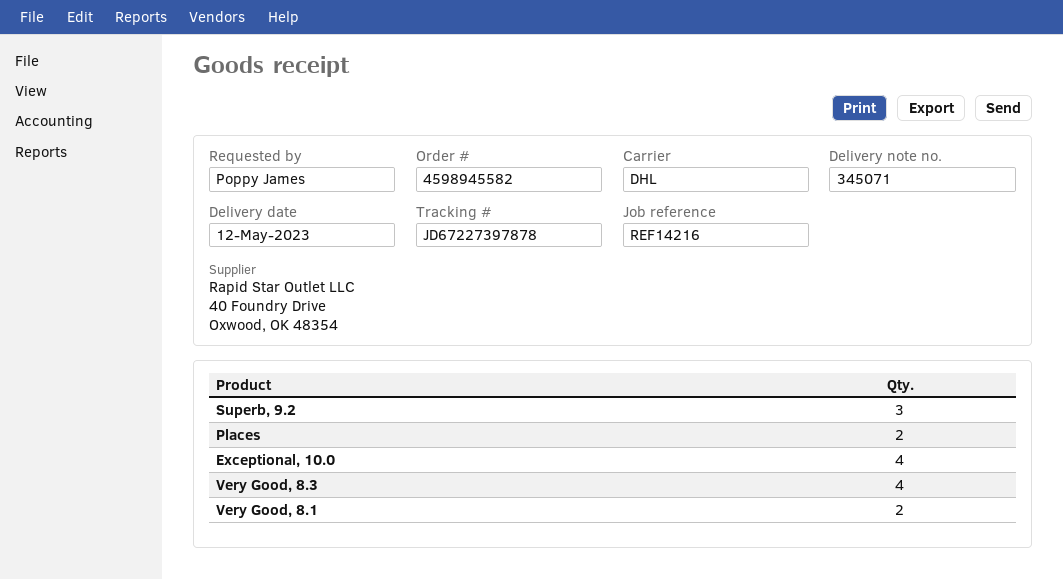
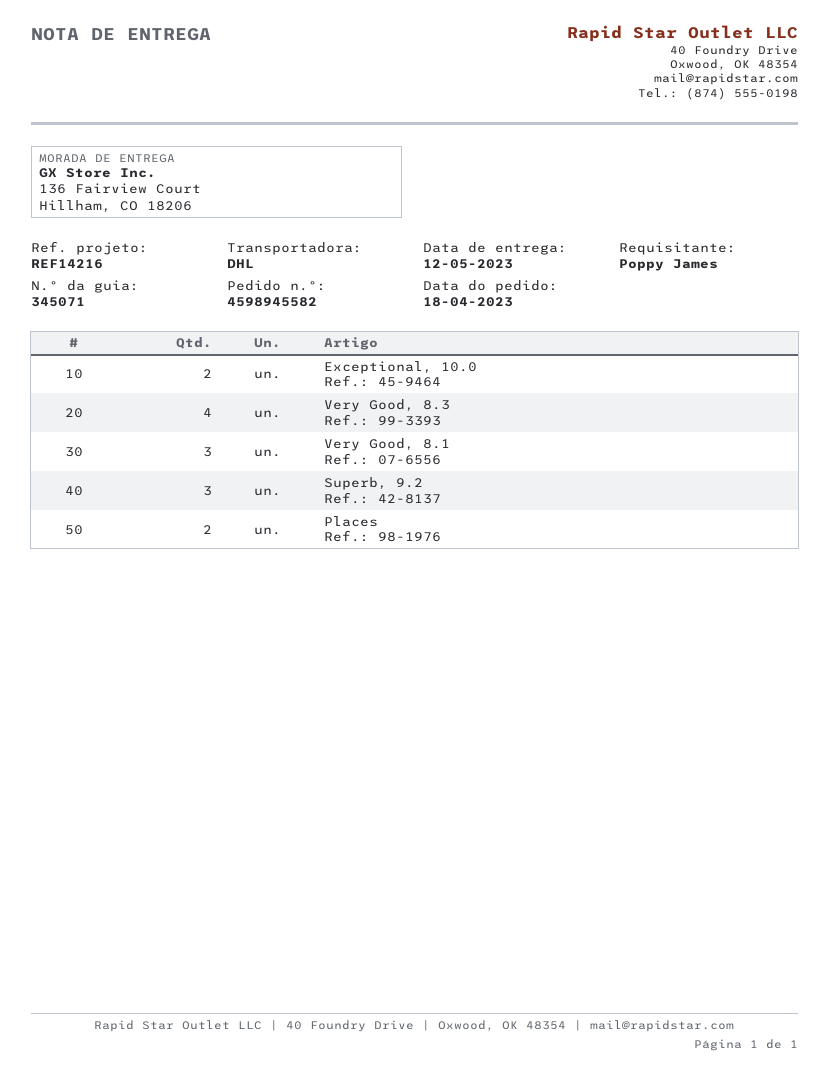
Exceptional, 10.0: 4 -> 2
Very Good, 8.1: 2 -> 3

